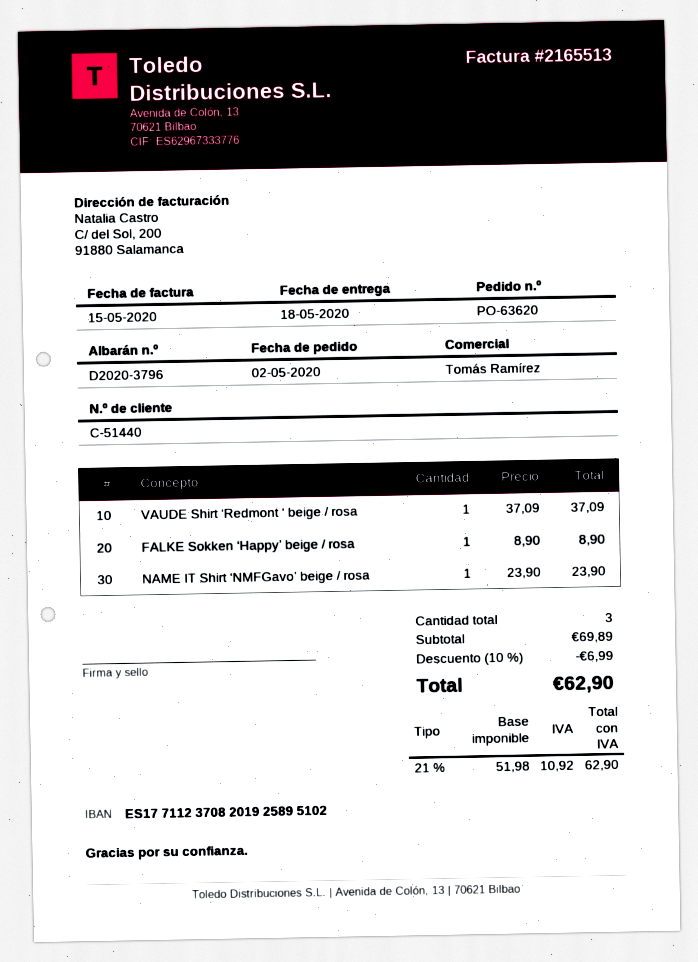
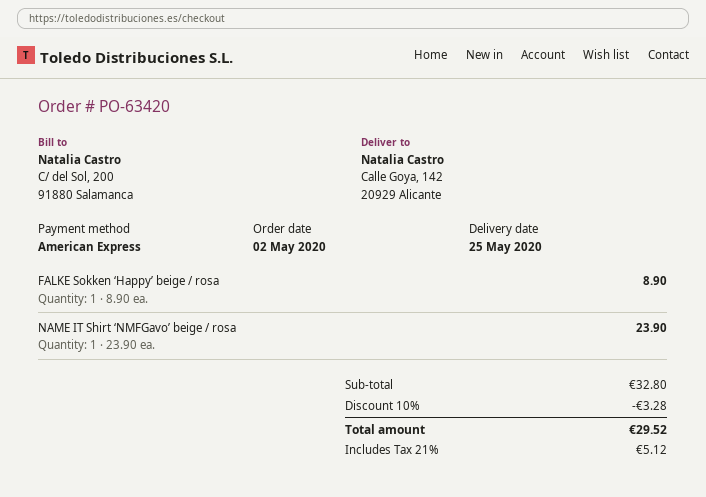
order number: PO-63620 -> PO-63420
delivery date: 2020-05-18 -> 2020-05-25
VAUDE Shirt ‘Redmont ‘ beige / rosa: 1 x 37.09 = 37.09 -> none
subtotal: 69.89 -> 32.80
discount: 10% = 6.99 -> 10% = 3.28
tax: 21% = 10.92 -> 21% = 5.12
total: 62.90 -> 29.52

